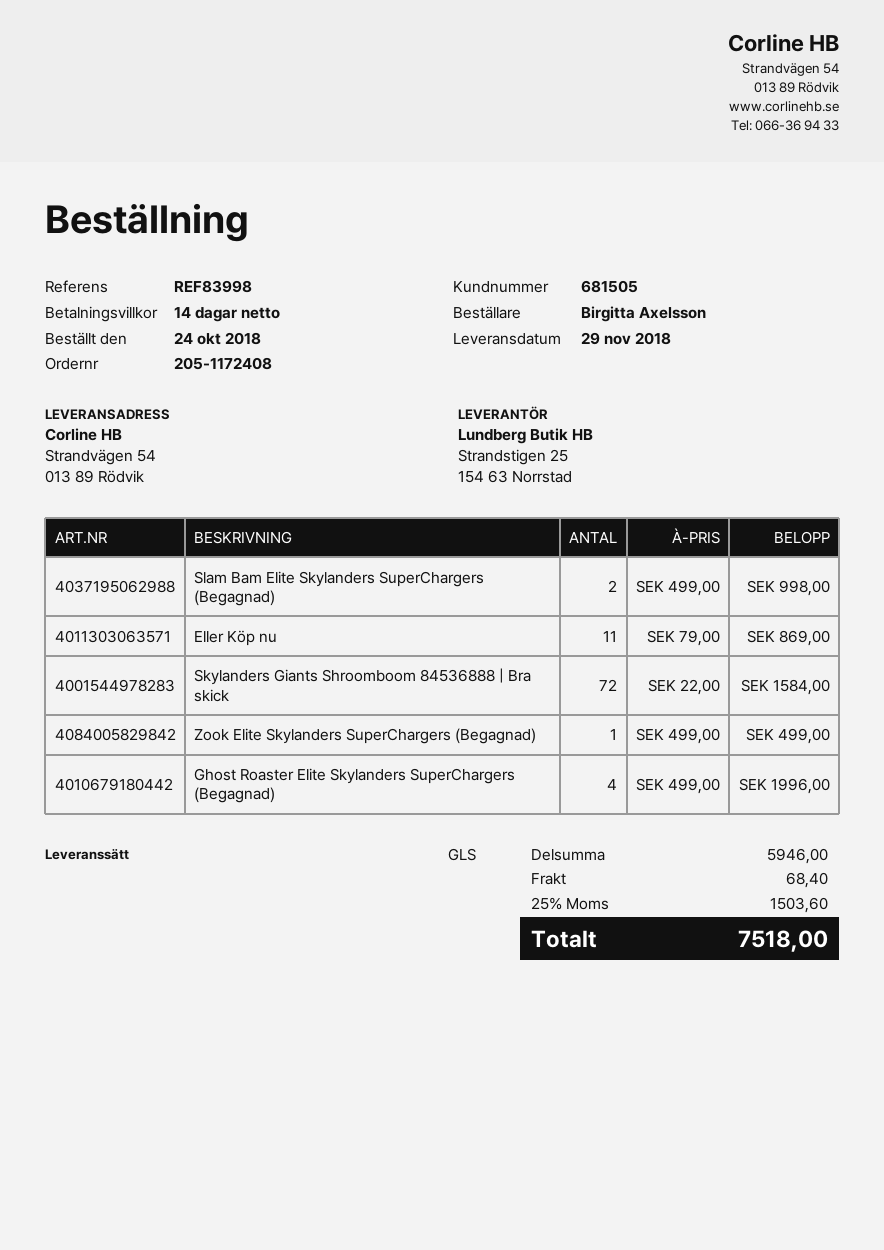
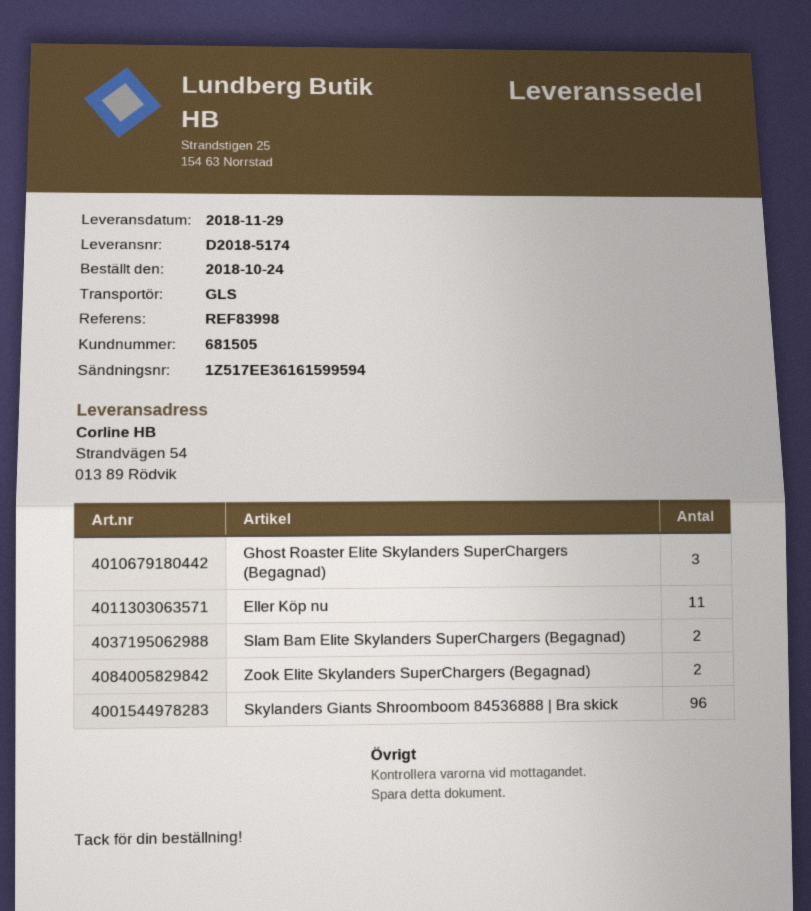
Skylanders Giants Shroomboom 84536888 | Bra skick: 72 -> 96
Zook Elite Skylanders SuperChargers (Begagnad): 1 -> 2
Ghost Roaster Elite Skylanders SuperChargers (Begagnad): 4 -> 3

